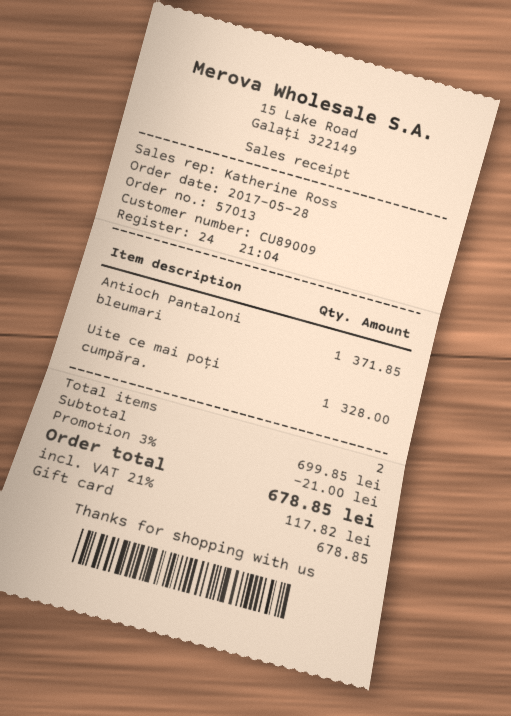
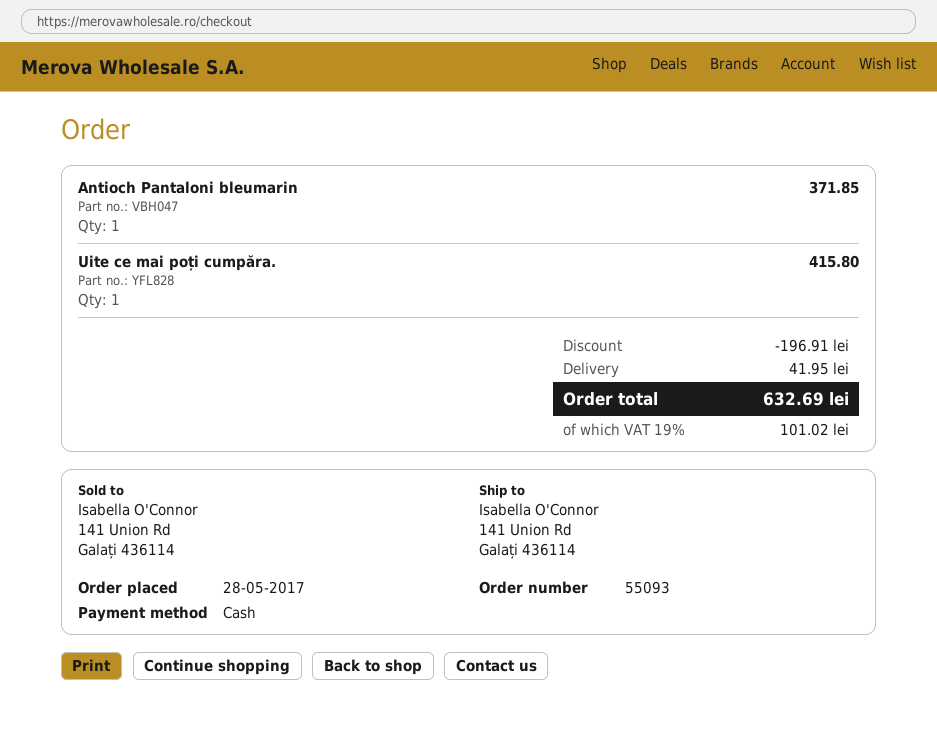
order number: 57013 -> 55093
payment method: gift card -> cash
Uite ce mai poți cumpăra.: 1 for 328.00 -> 1 for 415.80
discount: 21.00 -> 196.91
shipping: none -> 41.95
tax: 21% = 117.82 -> 19% = 101.02
total: 678.85 -> 632.69

